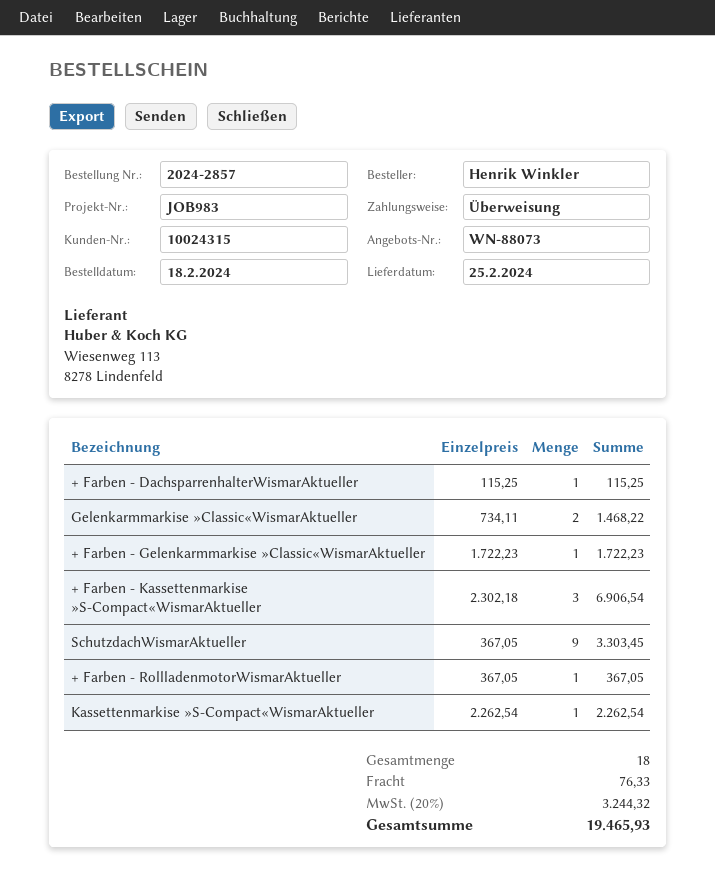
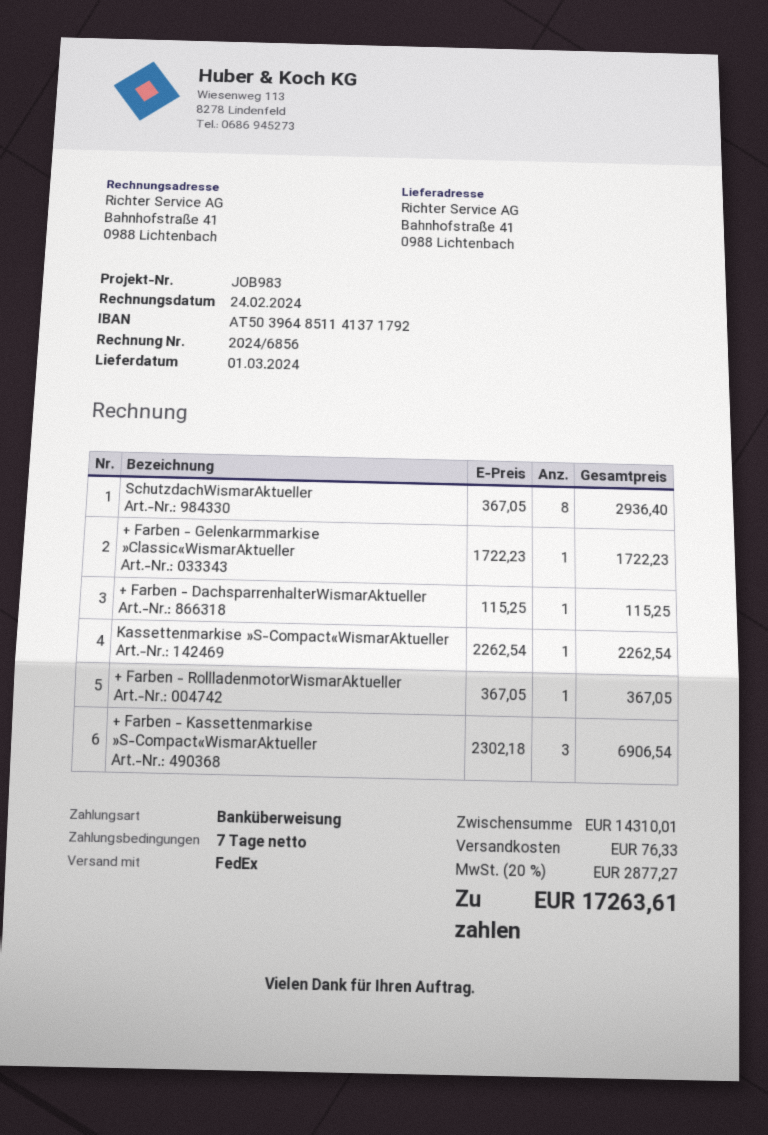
delivery date: 2024-02-25 -> 2024-03-01
Gelenkarmmarkise »Classic«WismarAktueller: 2 x 734.11 = 1468.22 -> none
SchutzdachWismarAktueller: 9 x 367.05 = 3303.45 -> 8 x 367.05 = 2936.40
tax: 20% = 3244.32 -> 20% = 2877.27
total: 19465.93 -> 17263.61

